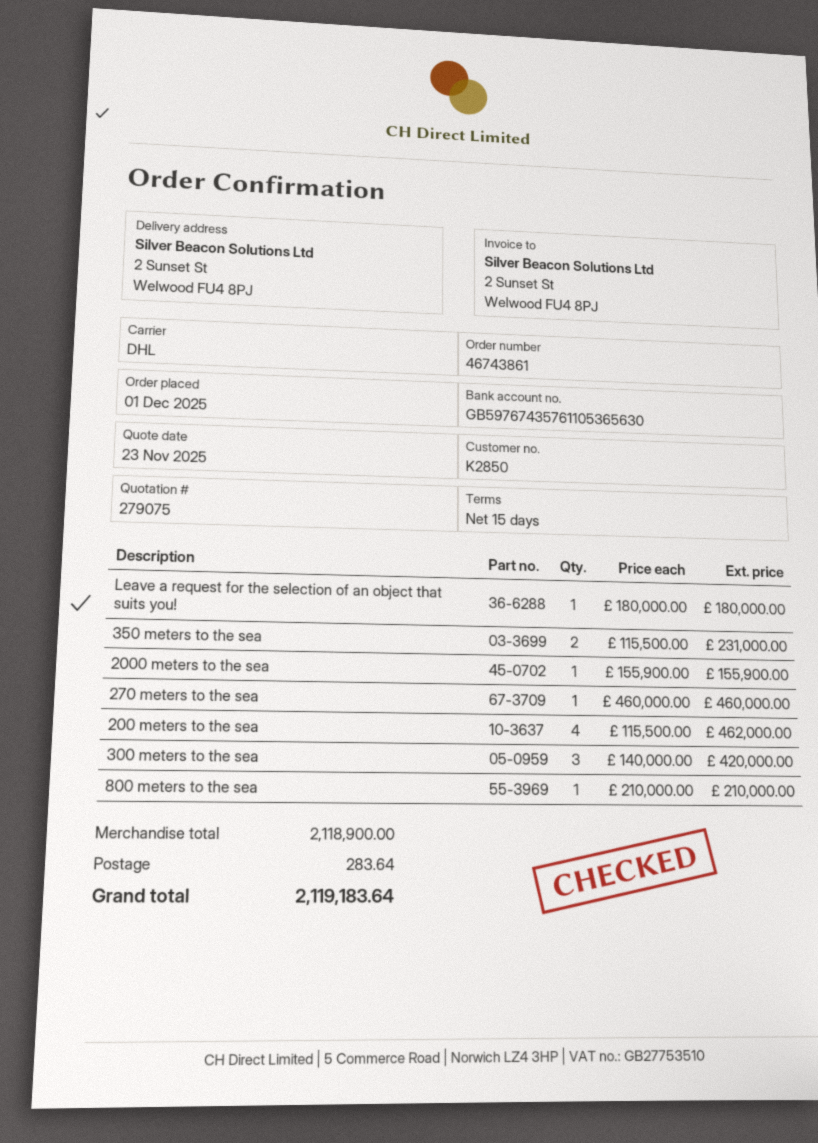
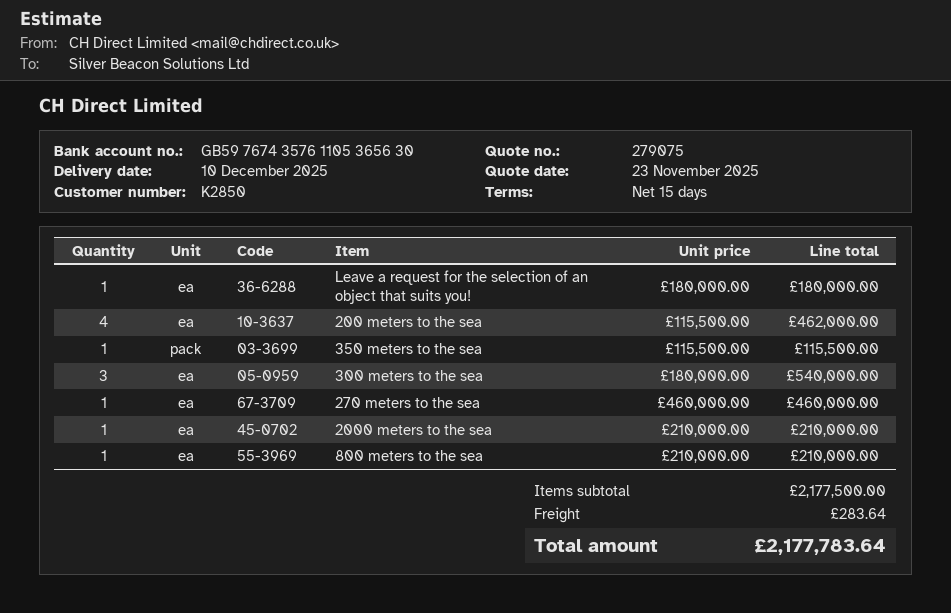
350 meters to the sea: 2 x 115500.00 = 231000.00 -> 1 x 115500.00 = 115500.00
2000 meters to the sea: 1 x 155900.00 = 155900.00 -> 1 x 210000.00 = 210000.00
300 meters to the sea: 3 x 140000.00 = 420000.00 -> 3 x 180000.00 = 540000.00
subtotal: 2118900.00 -> 2177500.00
total: 2119183.64 -> 2177783.64

